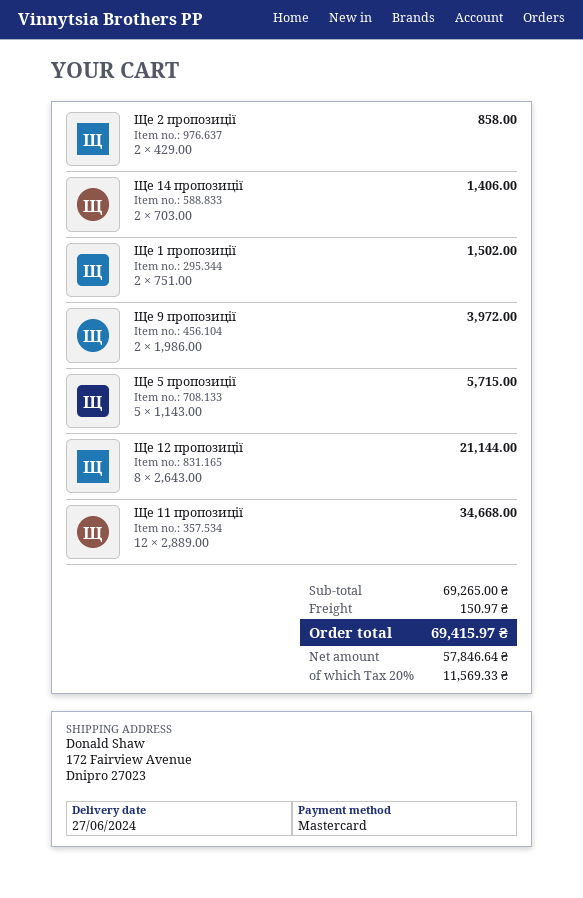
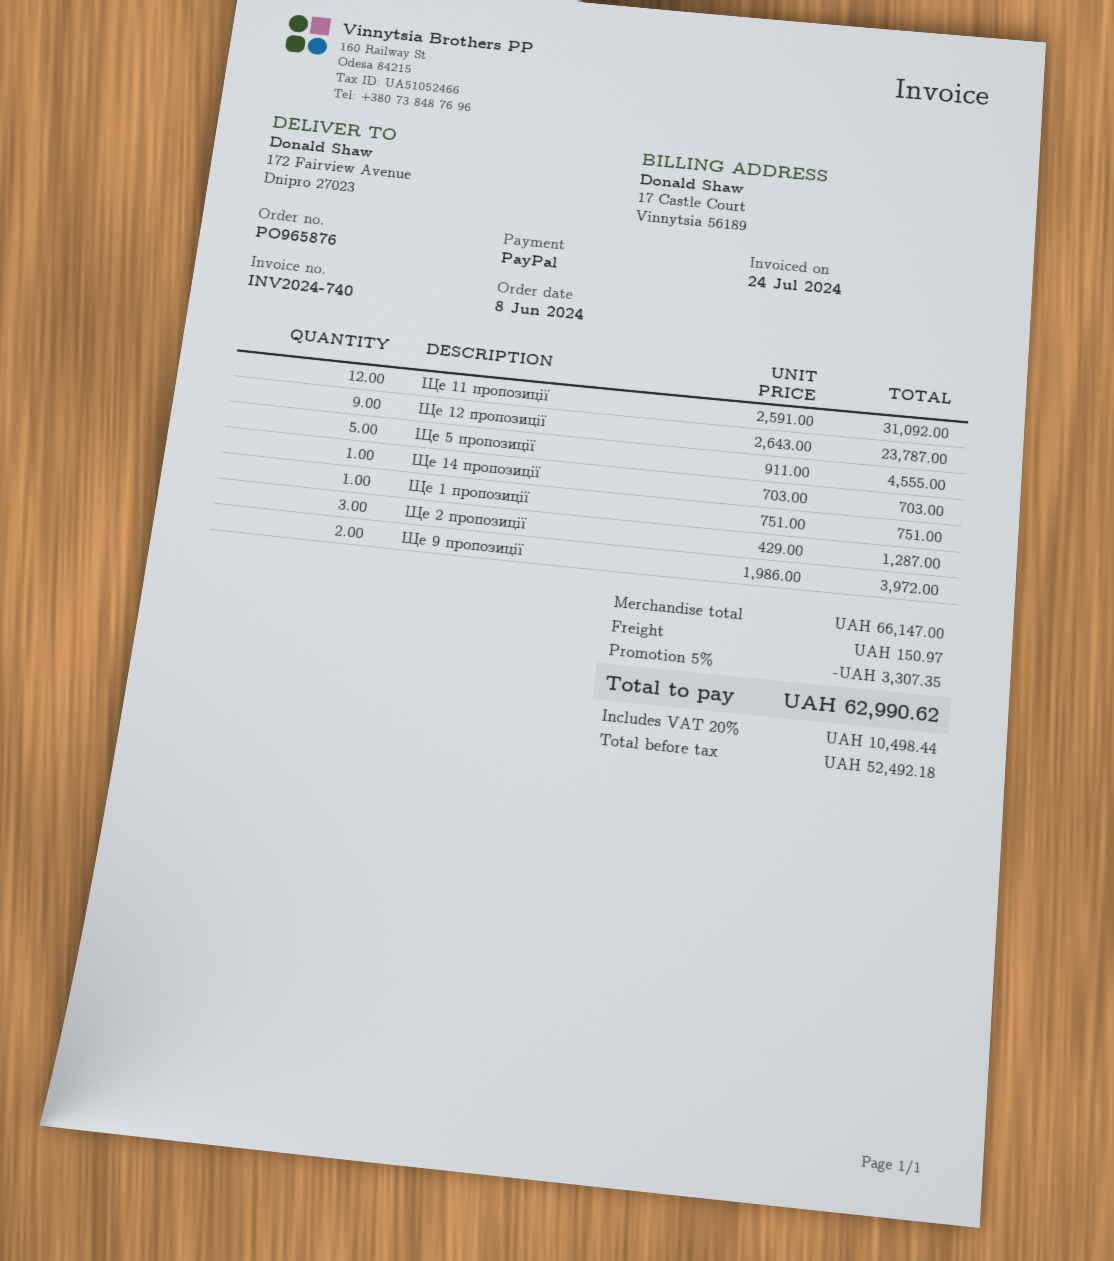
payment method: Mastercard -> PayPal
Ще 2 пропозиції: 2 x 429.00 = 858.00 -> 3 x 429.00 = 1287.00
Ще 14 пропозиції: 2 x 703.00 = 1406.00 -> 1 x 703.00 = 703.00
Ще 1 пропозиції: 2 x 751.00 = 1502.00 -> 1 x 751.00 = 751.00
Ще 5 пропозиції: 5 x 1143.00 = 5715.00 -> 5 x 911.00 = 4555.00
Ще 12 пропозиції: 8 x 2643.00 = 21144.00 -> 9 x 2643.00 = 23787.00
Ще 11 пропозиції: 12 x 2889.00 = 34668.00 -> 12 x 2591.00 = 31092.00
subtotal: 69265.00 -> 66147.00
discount: none -> 5% = 3307.35
net: 57846.64 -> 52492.18
tax: 20% = 11569.33 -> 20% = 10498.44
total: 69415.97 -> 62990.62

